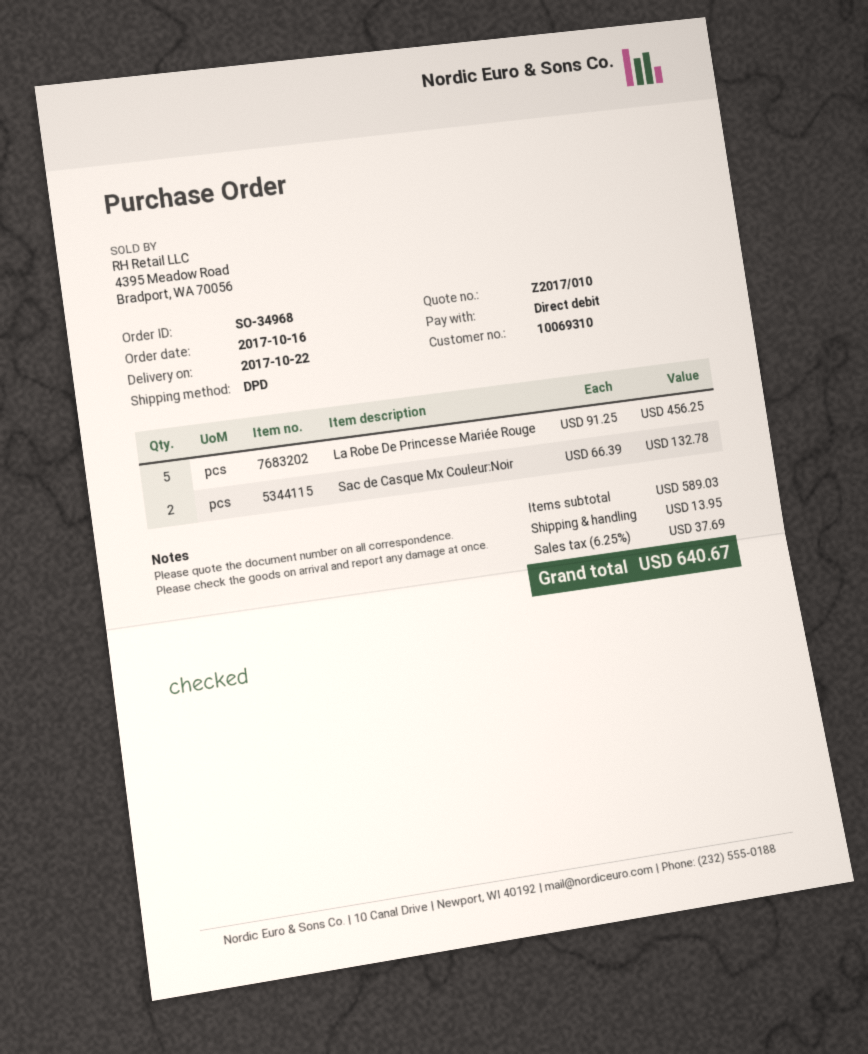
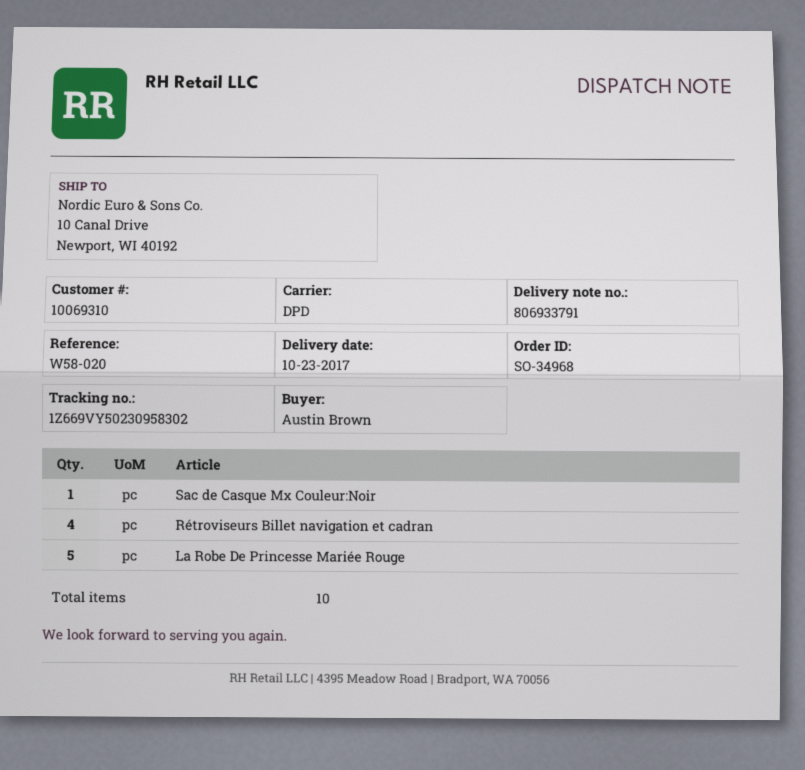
delivery date: 2017-10-22 -> 2017-10-23
Sac de Casque Mx Couleur:Noir: 2 -> 1
Rétroviseurs Billet navigation et cadran: none -> 4

